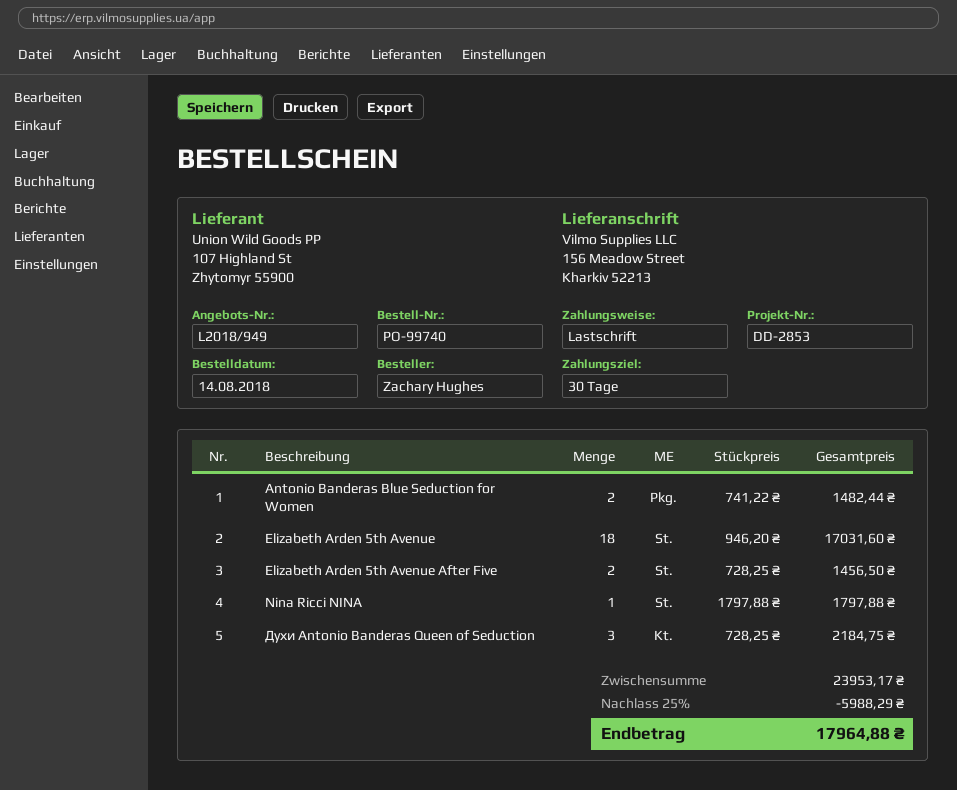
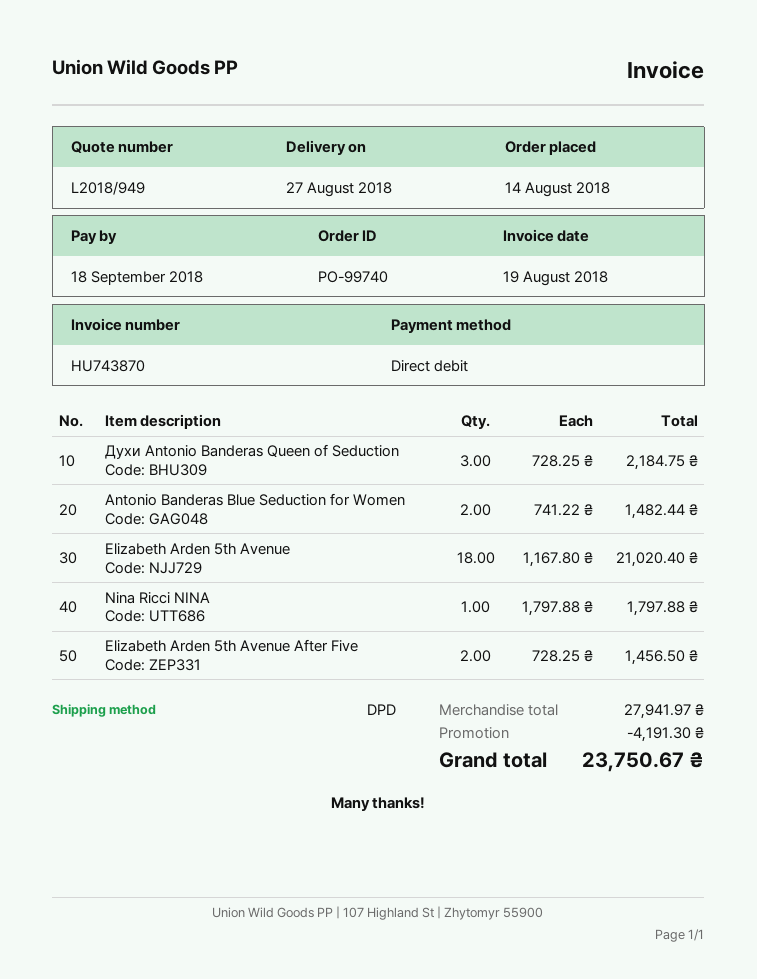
Elizabeth Arden 5th Avenue: 18 x 946.20 = 17031.60 -> 18 x 1167.80 = 21020.40
subtotal: 23953.17 -> 27941.97
discount: 5988.29 -> 4191.30
total: 17964.88 -> 23750.67

